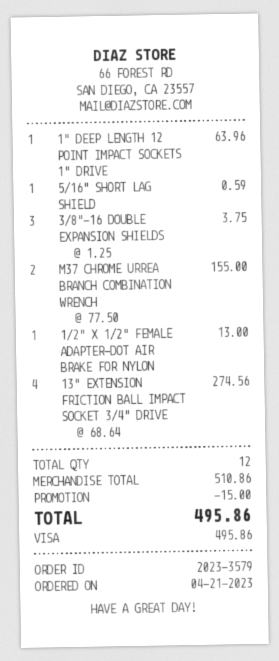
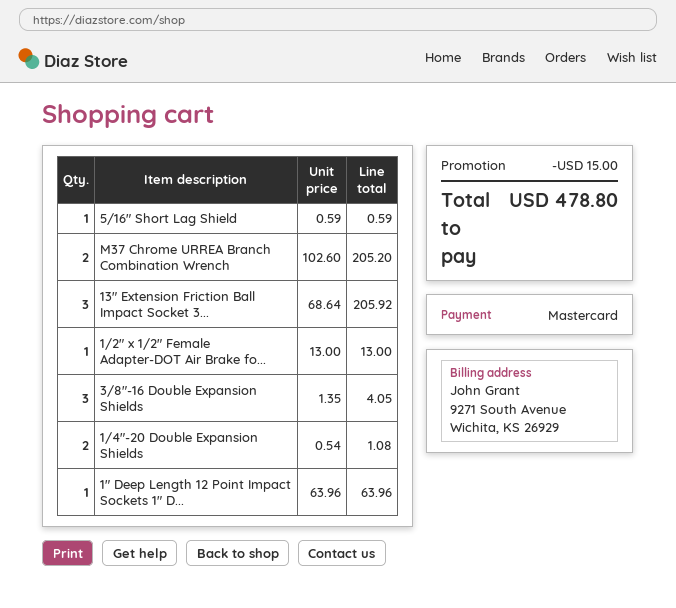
payment method: Visa -> Mastercard
3/8"-16 DOUBLE EXPANSION SHIELDS: 3 x 1.25 = 3.75 -> 3 x 1.35 = 4.05
M37 CHROME URREA BRANCH COMBINATION WRENCH: 2 x 77.50 = 155.00 -> 2 x 102.60 = 205.20
13" EXTENSION FRICTION BALL IMPACT SOCKET 3/4" DRIVE: 4 x 68.64 = 274.56 -> 3 x 68.64 = 205.92
1/4"-20 Double Expansion Shields: none -> 2 x 0.54 = 1.08
total: 495.86 -> 478.80

